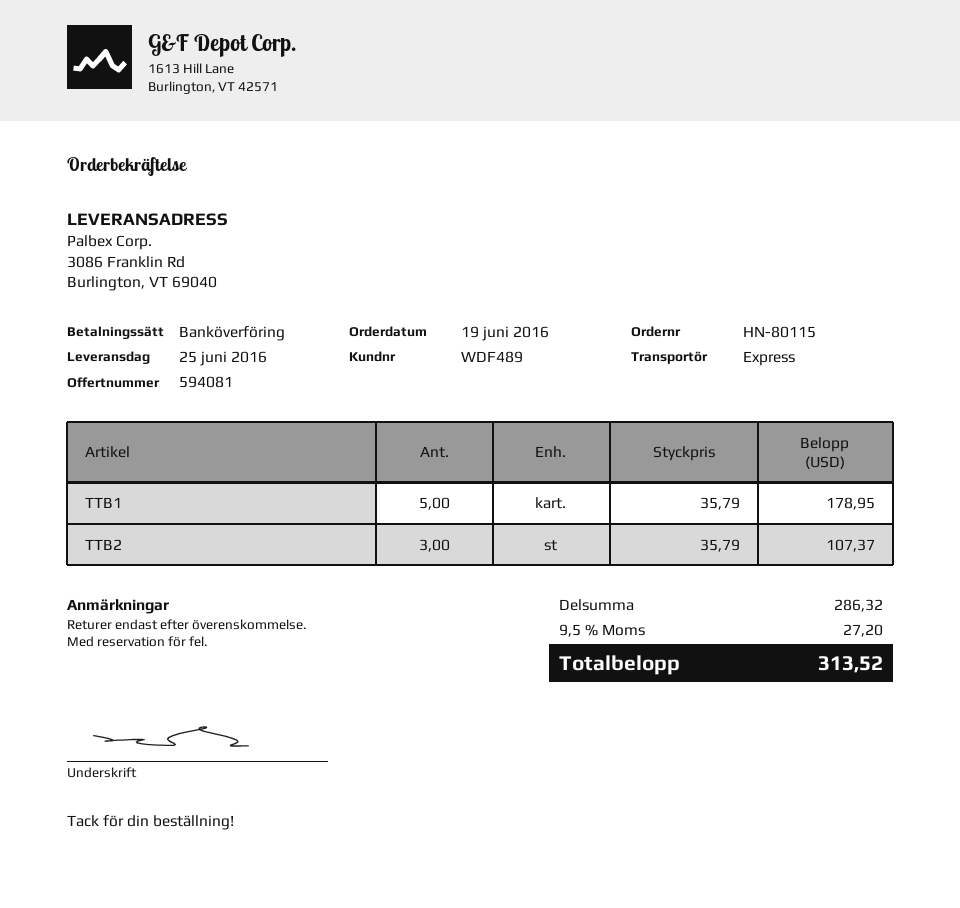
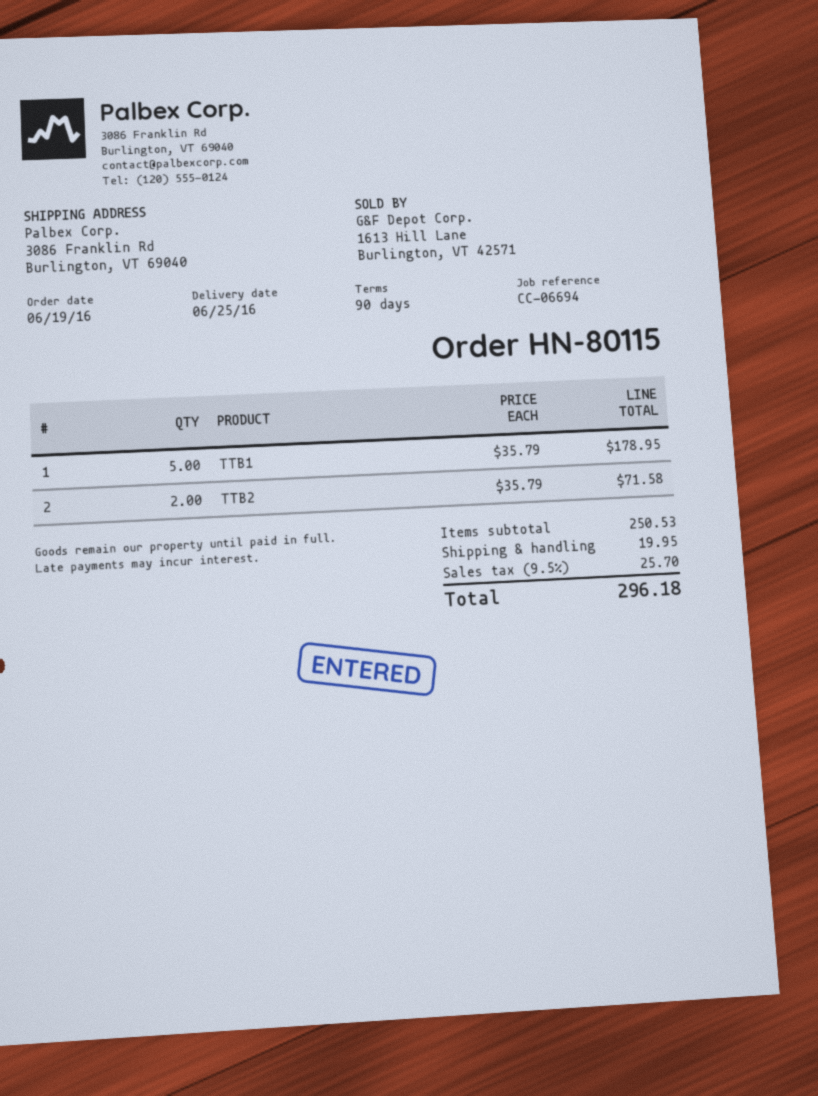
TTB2: 3 x 35.79 = 107.37 -> 2 x 35.79 = 71.58
subtotal: 286.32 -> 250.53
shipping: none -> 19.95
tax: 9.5% = 27.20 -> 9.5% = 25.70
total: 313.52 -> 296.18

